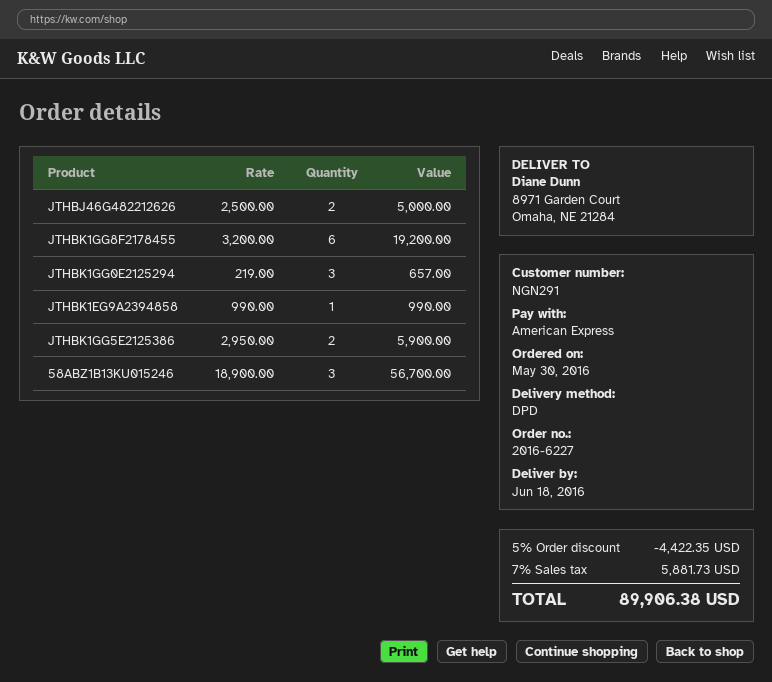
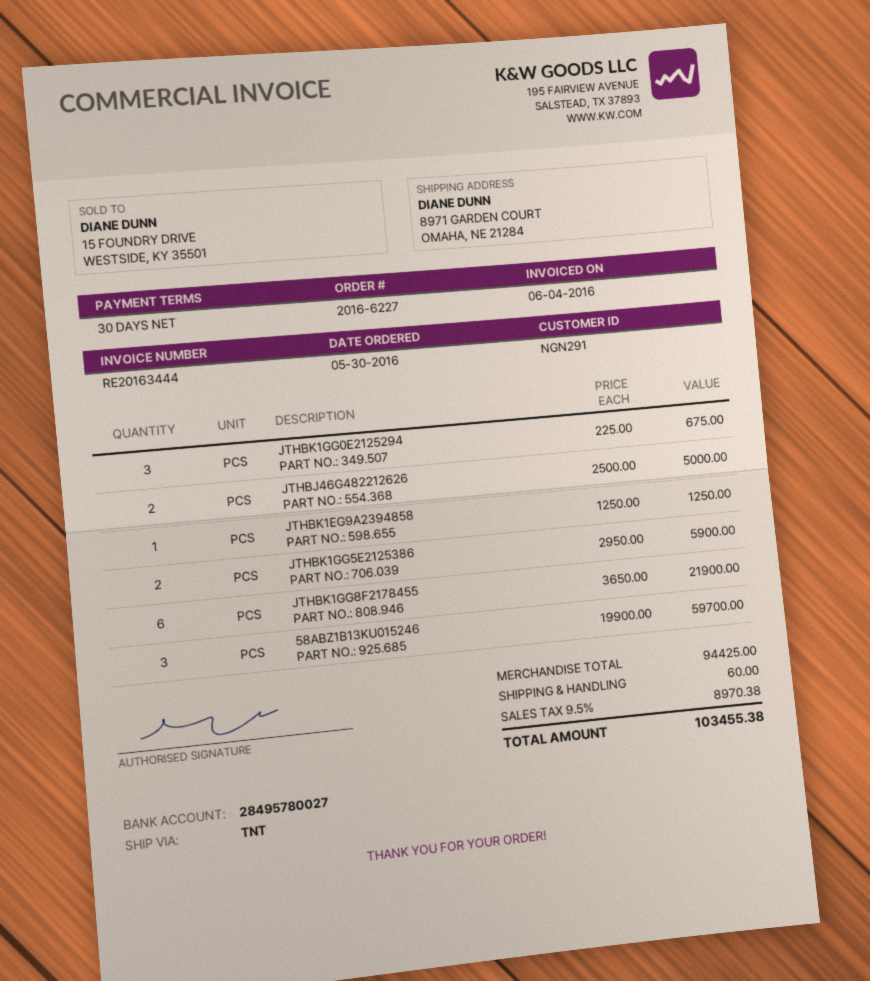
shipping method: DPD -> TNT
JTHBK1GG8F2178455: 6 x 3200.00 = 19200.00 -> 6 x 3650.00 = 21900.00
JTHBK1GG0E2125294: 3 x 219.00 = 657.00 -> 3 x 225.00 = 675.00
JTHBK1EG9A2394858: 1 x 990.00 = 990.00 -> 1 x 1250.00 = 1250.00
58ABZ1B13KU015246: 3 x 18900.00 = 56700.00 -> 3 x 19900.00 = 59700.00
discount: 5% = 4422.35 -> none
shipping: none -> 60.00
tax: 7% = 5881.73 -> 9.5% = 8970.38
total: 89906.38 -> 103455.38

